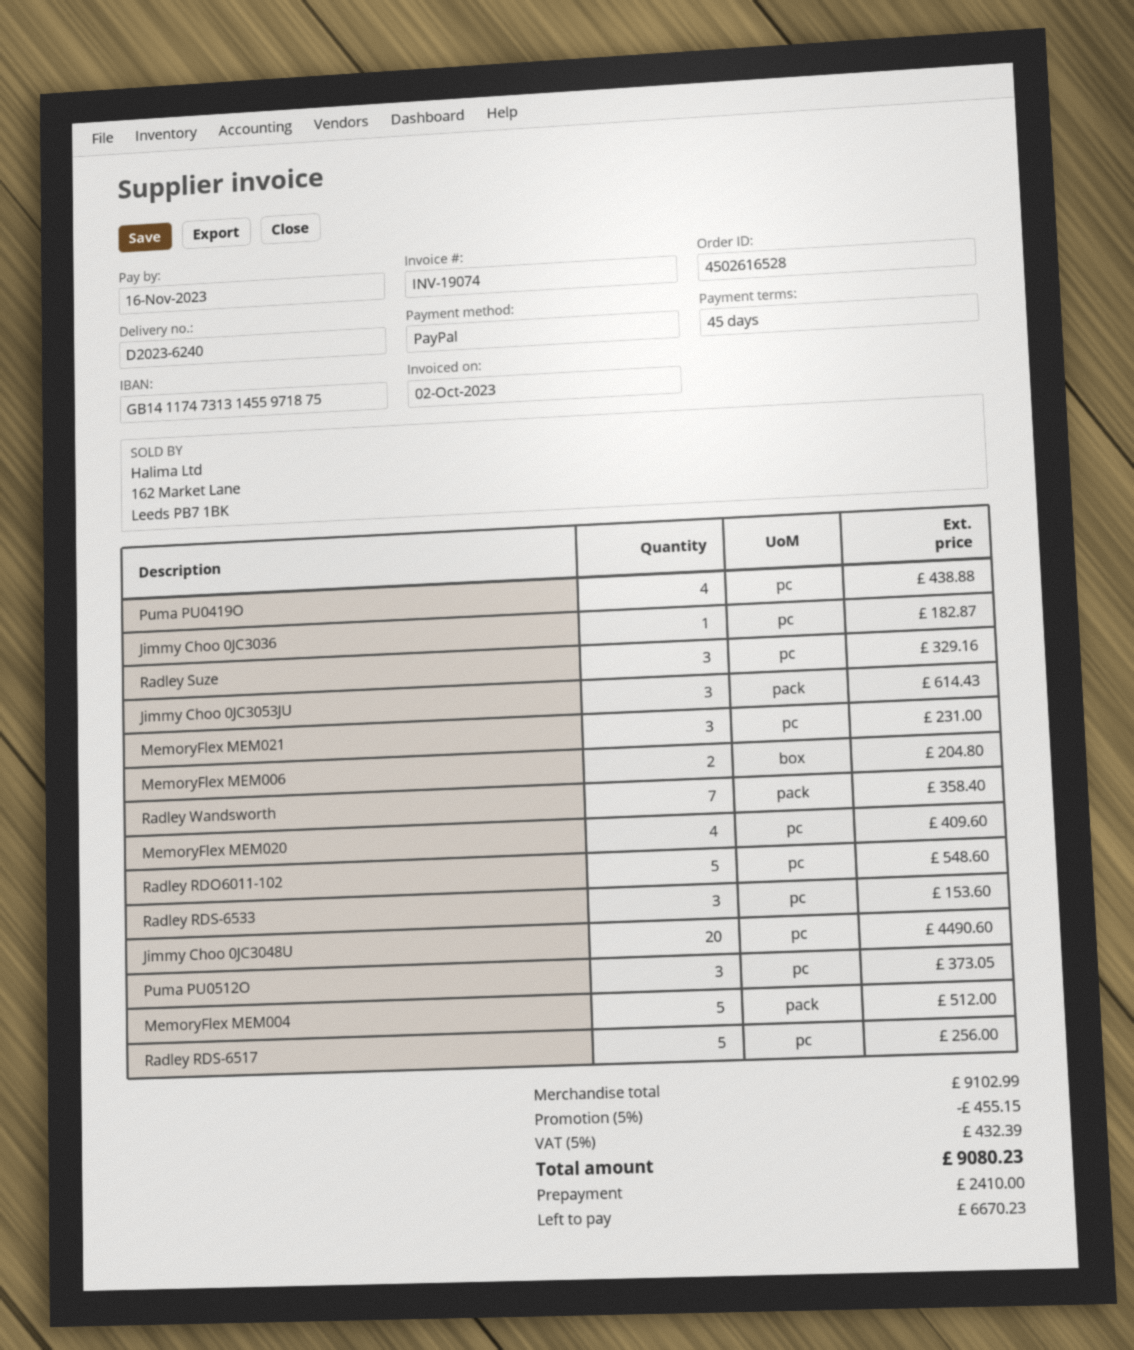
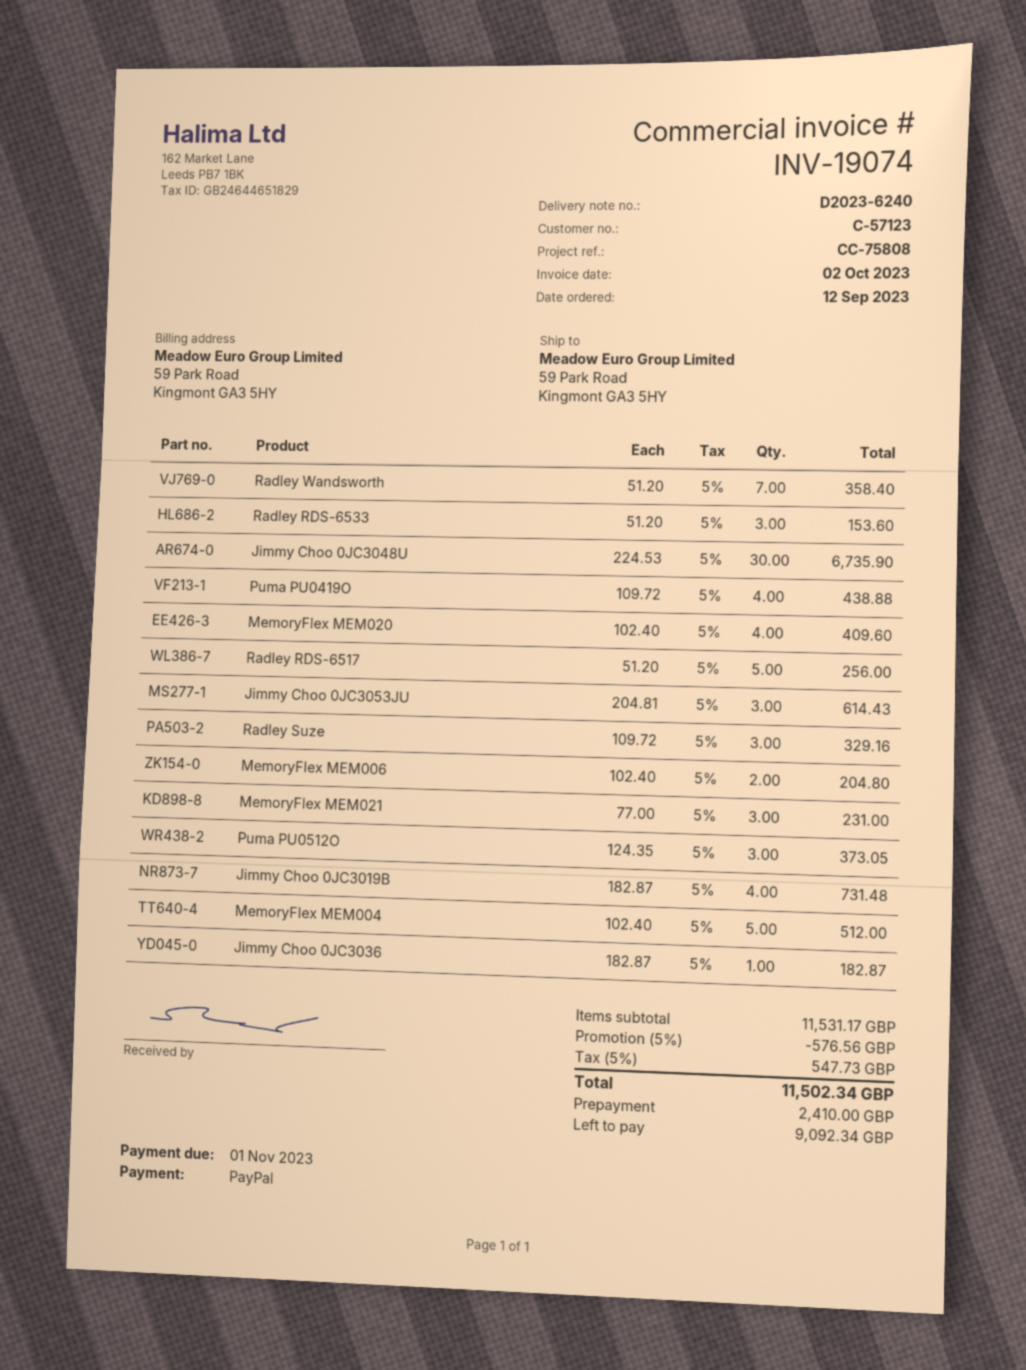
due date: 2023-11-16 -> 2023-11-01
Radley RDO6011-102: 5 for 548.60 -> none
Jimmy Choo 0JC3048U: 20 for 4490.60 -> 30 for 6735.90
Jimmy Choo 0JC3019B: none -> 4 for 731.48
subtotal: 9102.99 -> 11531.17
discount: 5% = 455.15 -> 5% = 576.56
tax: 5% = 432.39 -> 5% = 547.73
total: 9080.23 -> 11502.34
balance: 6670.23 -> 9092.34

